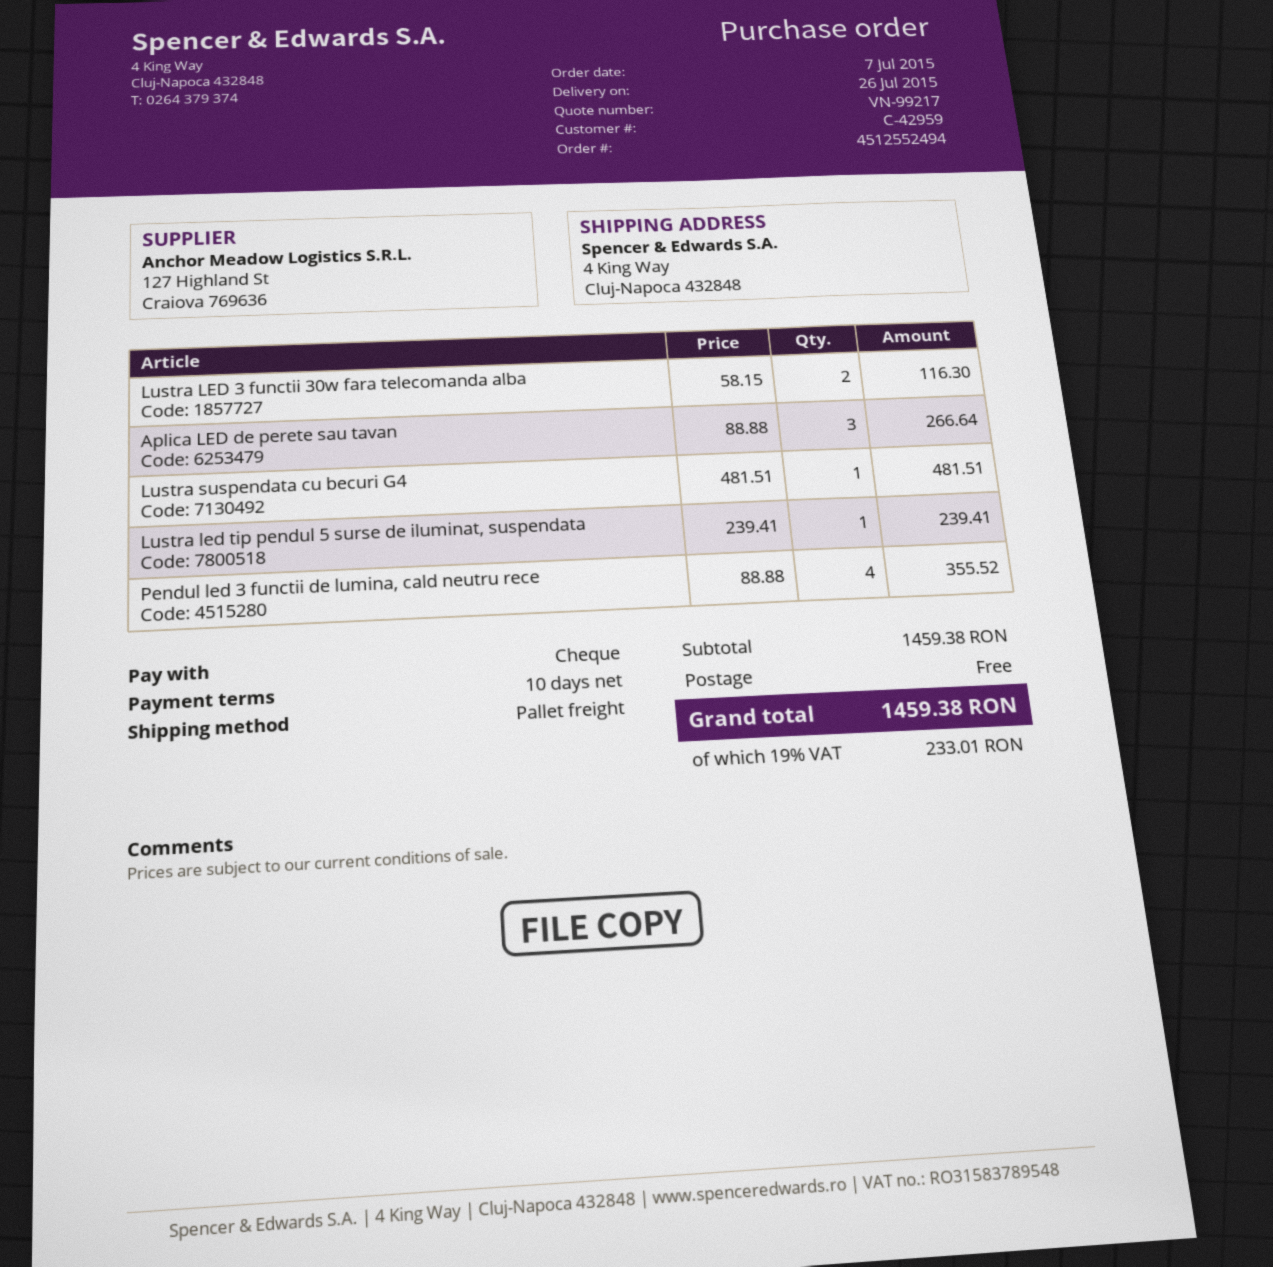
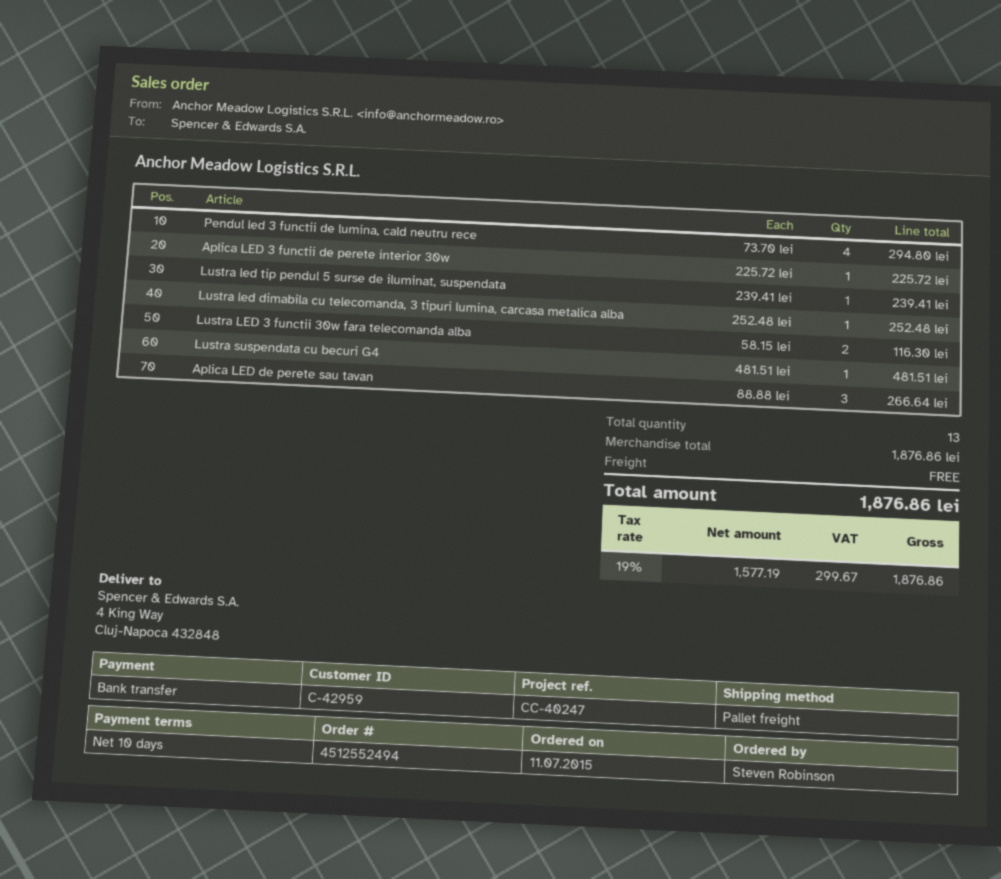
order date: 2015-07-07 -> 2015-07-11
payment method: cheque -> bank transfer
Pendul led 3 functii de lumina, cald neutru rece: 4 x 88.88 = 355.52 -> 4 x 73.70 = 294.80
Aplica LED 3 functii de perete interior 30w: none -> 1 x 225.72 = 225.72
Lustra led dimabila cu telecomanda, 3 tipuri lumina, carcasa metalica alba: none -> 1 x 252.48 = 252.48
subtotal: 1459.38 -> 1876.86
tax: 19% = 233.01 -> 19% = 299.67
total: 1459.38 -> 1876.86

